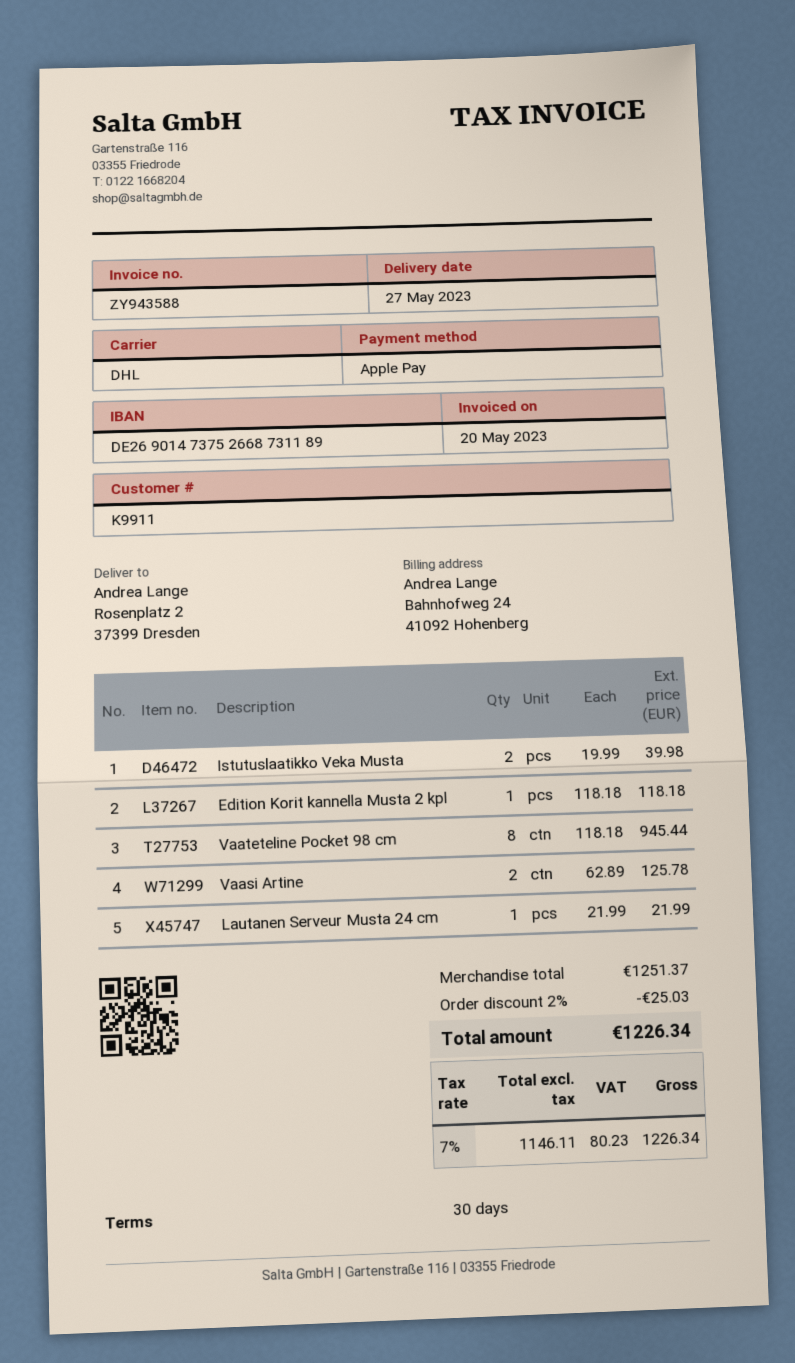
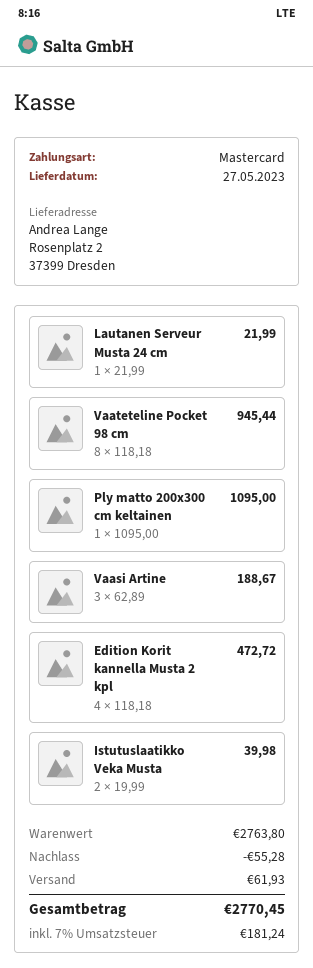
payment method: Apple Pay -> Mastercard
Edition Korit kannella Musta 2 kpl: 1 x 118.18 = 118.18 -> 4 x 118.18 = 472.72
Vaasi Artine: 2 x 62.89 = 125.78 -> 3 x 62.89 = 188.67
Ply matto 200x300 cm keltainen: none -> 1 x 1095.00 = 1095.00
subtotal: 1251.37 -> 2763.80
discount: 25.03 -> 55.28
shipping: none -> 61.93
tax: 7% = 80.23 -> 7% = 181.24
total: 1226.34 -> 2770.45

